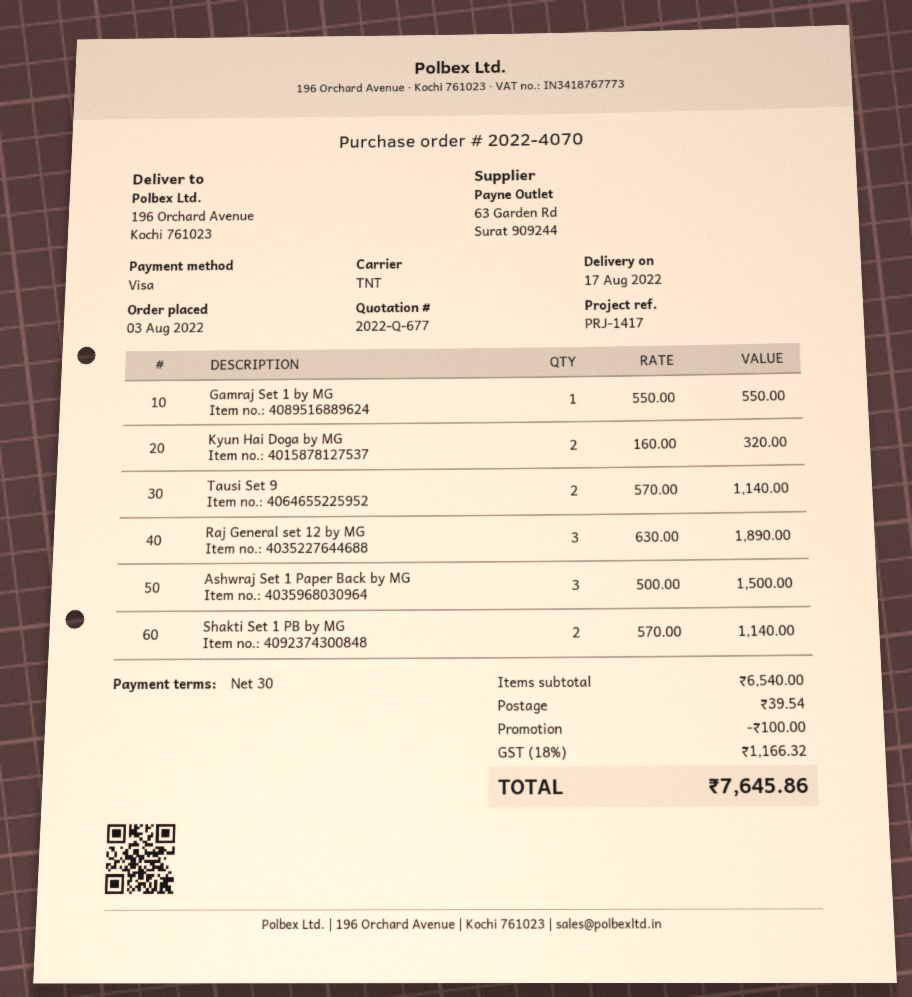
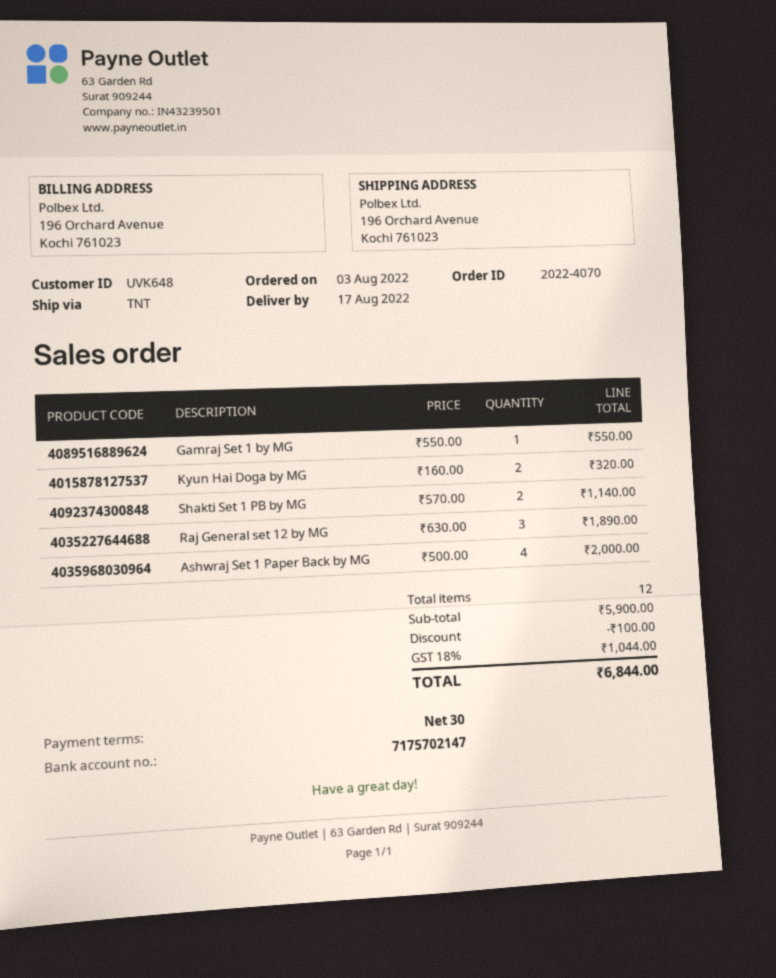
Tausi Set 9: 2 x 570.00 = 1140.00 -> none
Ashwraj Set 1 Paper Back by MG: 3 x 500.00 = 1500.00 -> 4 x 500.00 = 2000.00
subtotal: 6540.00 -> 5900.00
shipping: 39.54 -> none
tax: 18% = 1166.32 -> 18% = 1044.00
total: 7645.86 -> 6844.00

